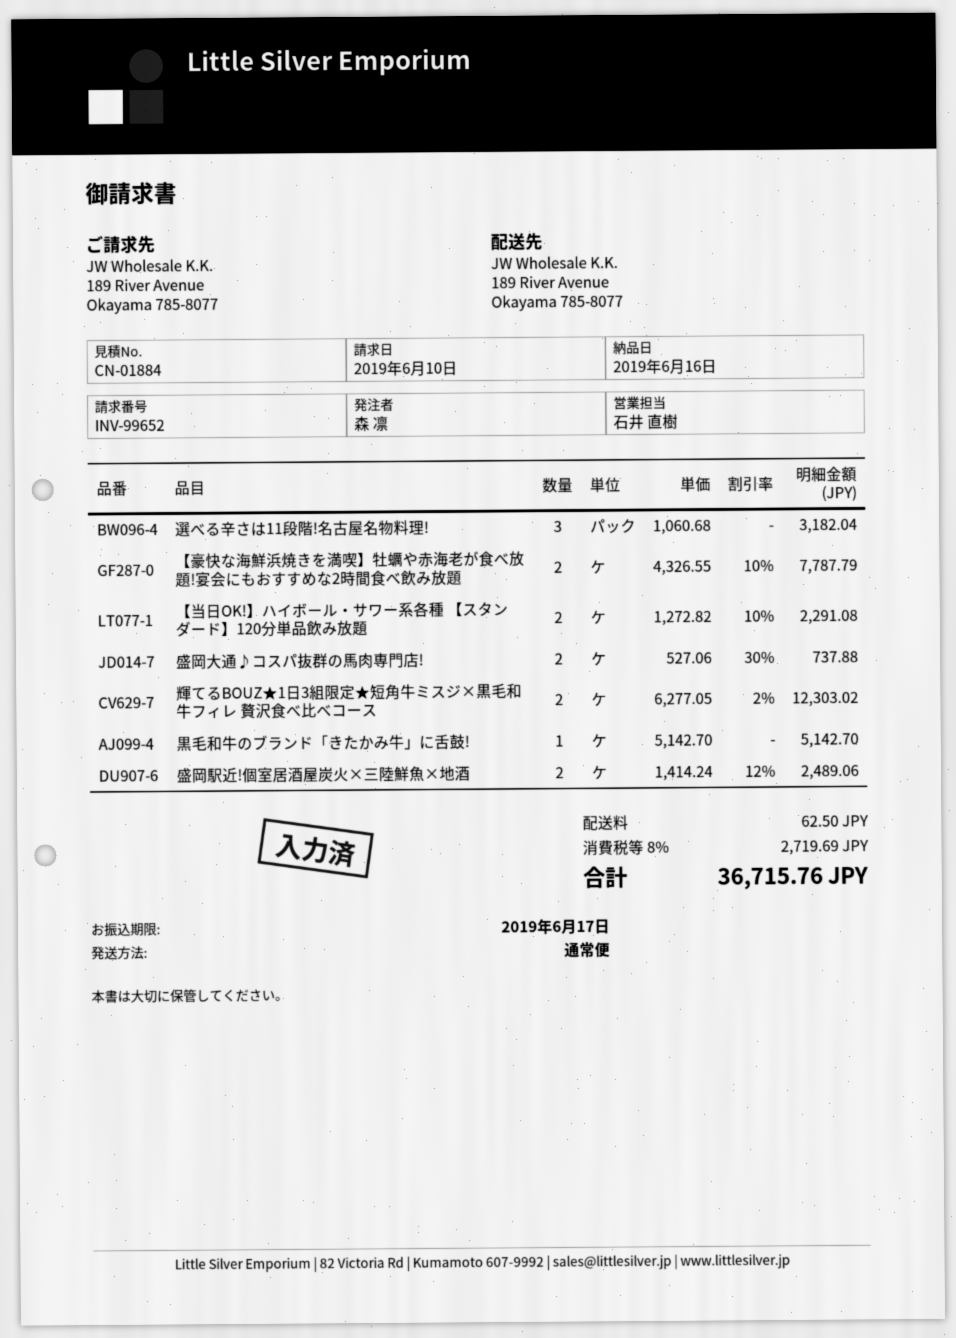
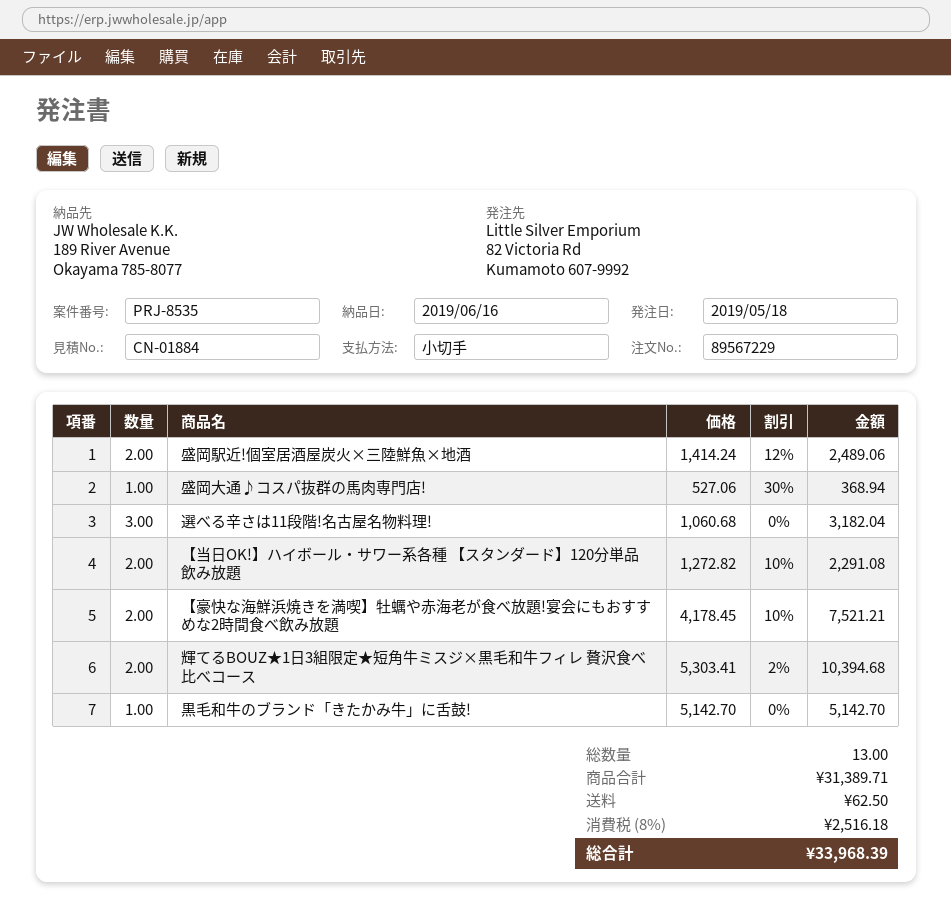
【豪快な海鮮浜焼きを満喫】牡蠣や赤海老が食べ放題!宴会にもおすすめな2時間食べ飲み放題: 2 x 4326.55 - 10% = 7787.79 -> 2 x 4178.45 - 10% = 7521.21
盛岡大通♪コスパ抜群の馬肉専門店!: 2 x 527.06 - 30% = 737.88 -> 1 x 527.06 - 30% = 368.94
輝てるBOUZ★1日3組限定★短角牛ミスジ×黒毛和牛フィレ 贅沢食べ比べコース: 2 x 6277.05 - 2% = 12303.02 -> 2 x 5303.41 - 2% = 10394.68
tax: 8% = 2719.69 -> 8% = 2516.18
total: 36715.76 -> 33968.39

